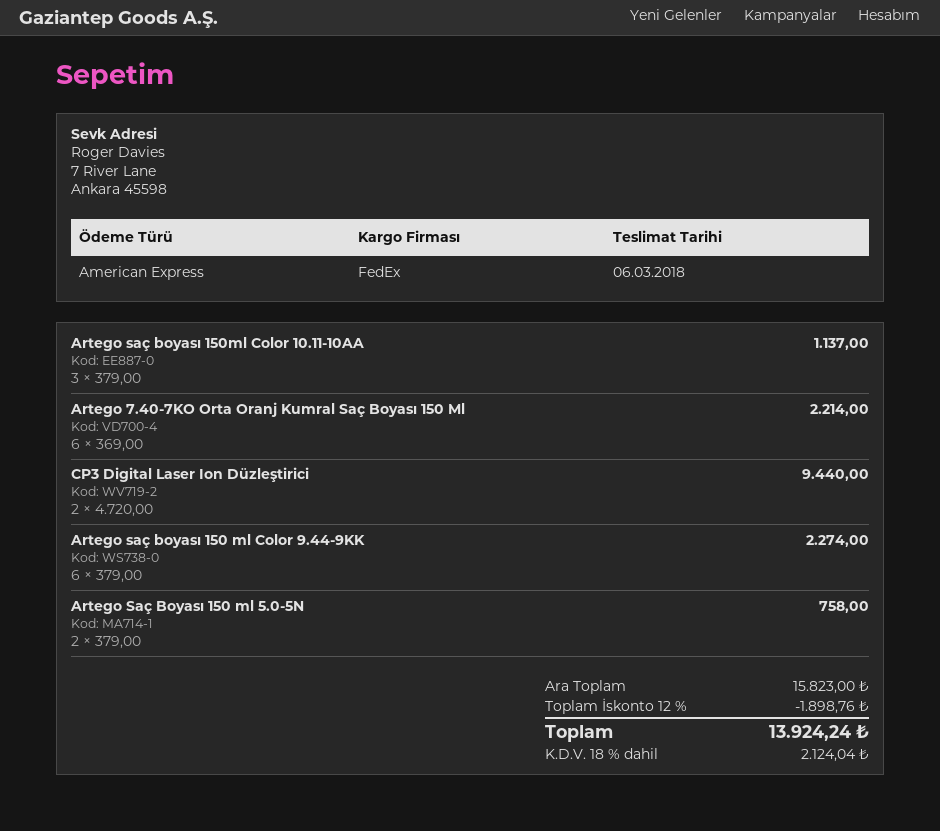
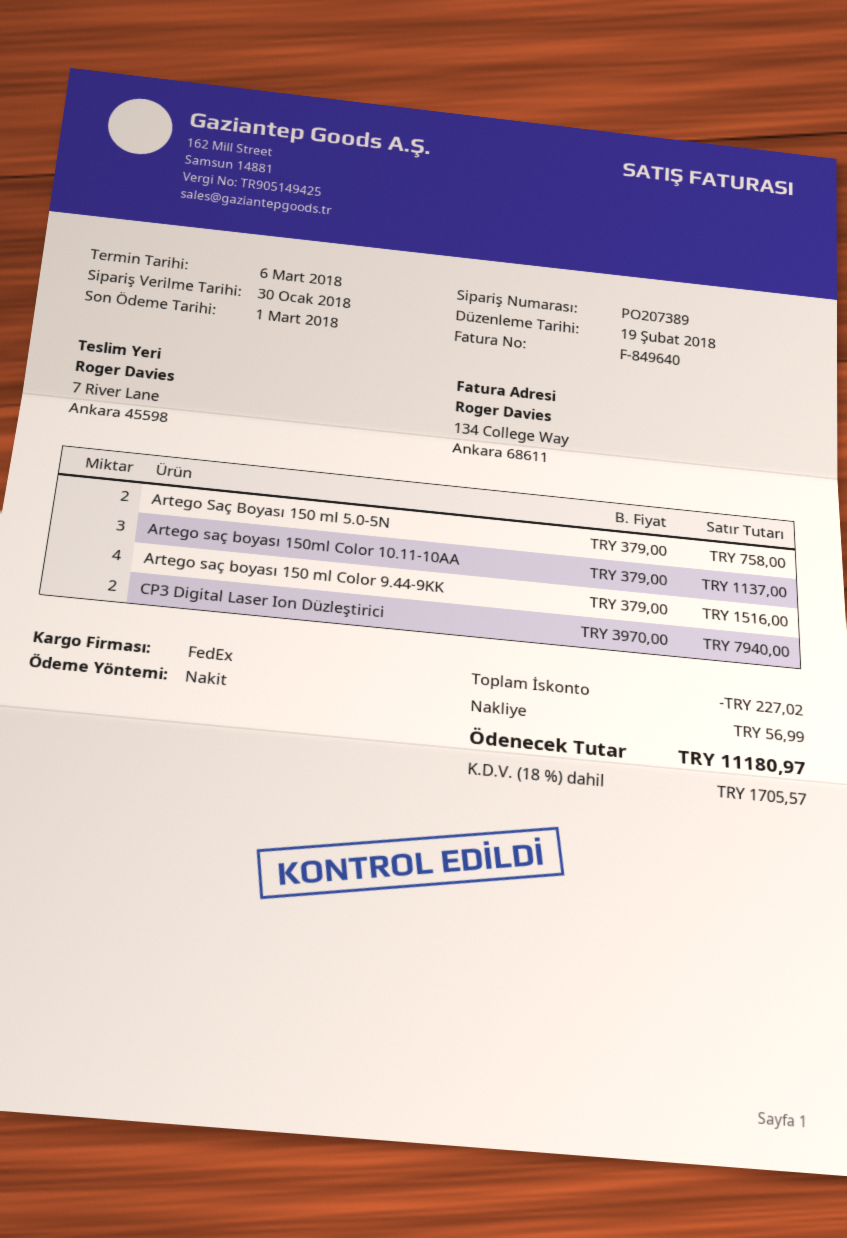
payment method: American Express -> cash
Artego 7.40-7KO Orta Oranj Kumral Saç Boyası 150 Ml: 6 x 369.00 = 2214.00 -> none
CP3 Digital Laser Ion Düzleştirici: 2 x 4720.00 = 9440.00 -> 2 x 3970.00 = 7940.00
Artego saç boyası 150 ml Color 9.44-9KK: 6 x 379.00 = 2274.00 -> 4 x 379.00 = 1516.00
discount: 1898.76 -> 227.02
shipping: none -> 56.99
tax: 18% = 2124.04 -> 18% = 1705.57
total: 13924.24 -> 11180.97

